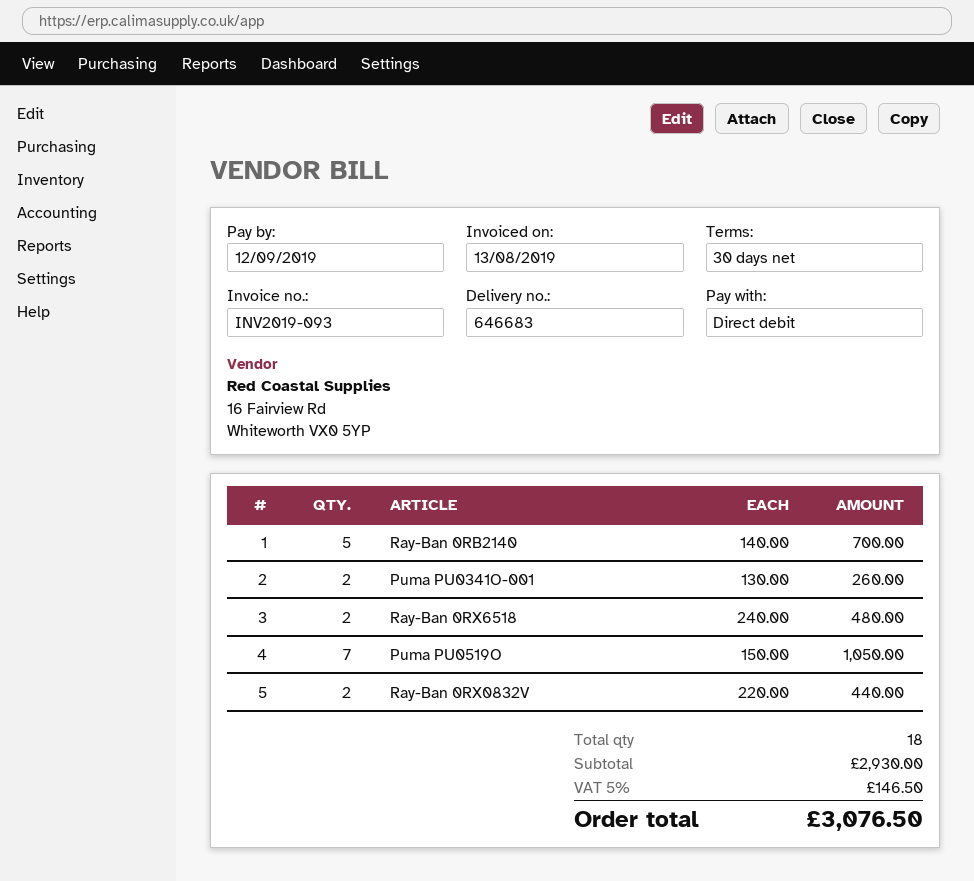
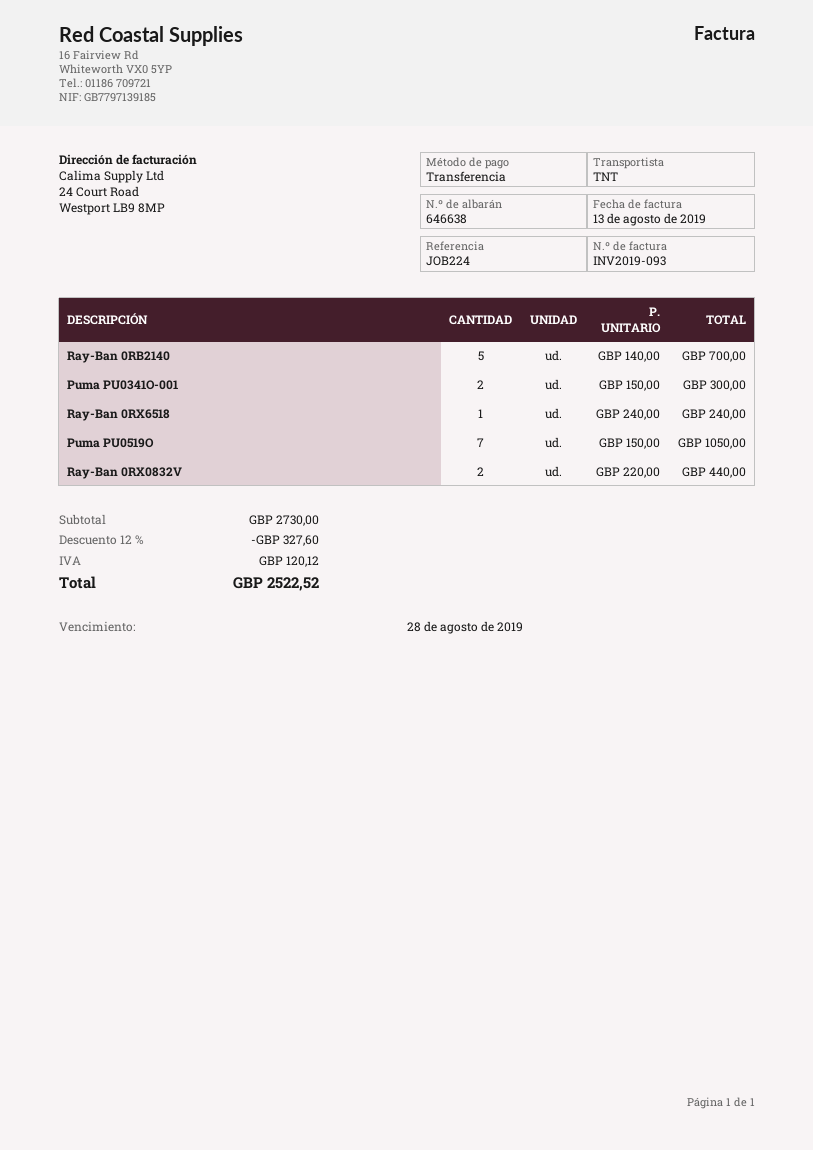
delivery note number: 646683 -> 646638
due date: 2019-09-12 -> 2019-08-28
payment method: direct debit -> bank transfer
Puma PU0341O-001: 2 x 130.00 = 260.00 -> 2 x 150.00 = 300.00
Ray-Ban 0RX6518: 2 x 240.00 = 480.00 -> 1 x 240.00 = 240.00
subtotal: 2930.00 -> 2730.00
discount: none -> 12% = 327.60
tax: 146.50 -> 120.12
total: 3076.50 -> 2522.52

